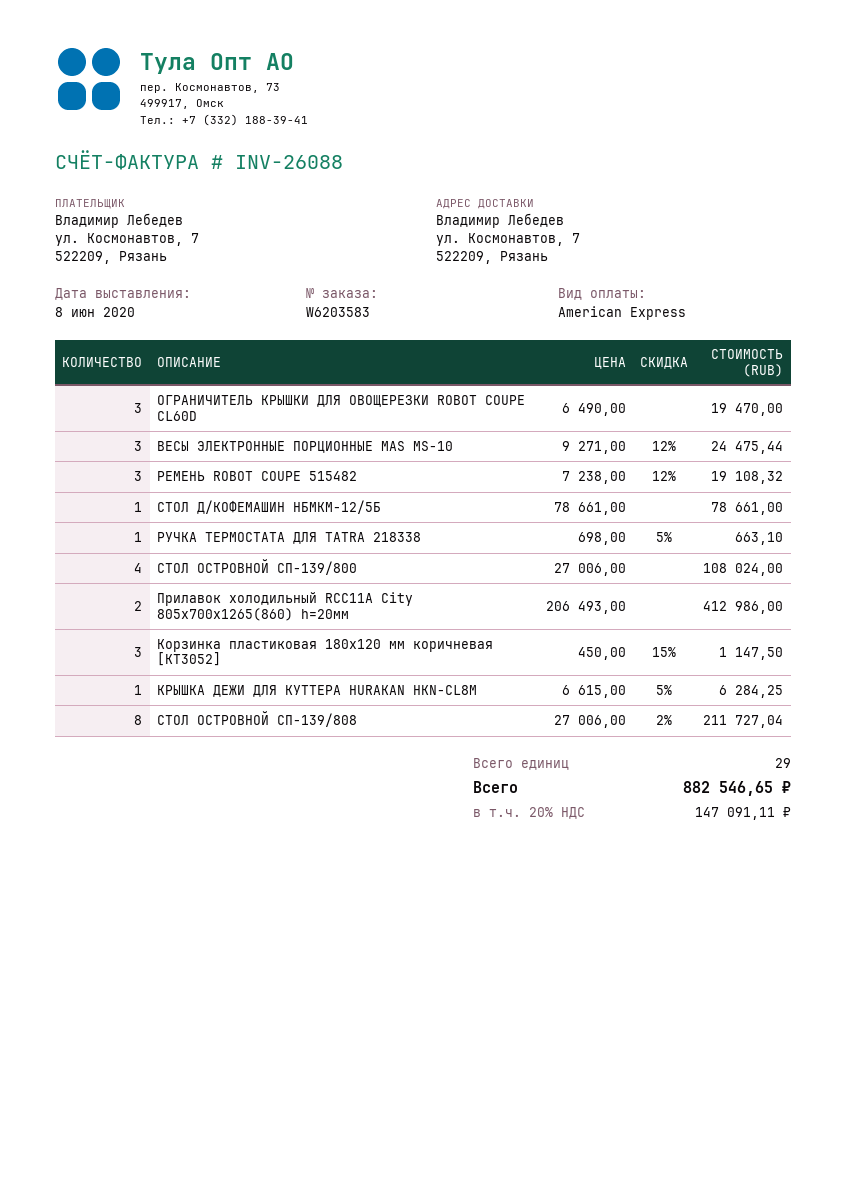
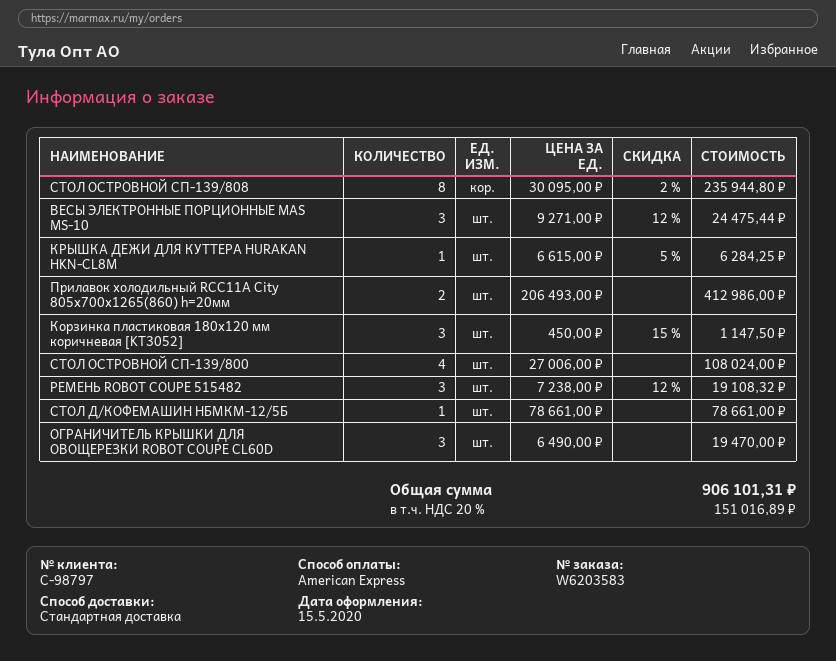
РУЧКА ТЕРМОСТАТА ДЛЯ TATRA 218338: 1 x 698.00 - 5% = 663.10 -> none
СТОЛ ОСТРОВНОЙ СП-139/808: 8 x 27006.00 - 2% = 211727.04 -> 8 x 30095.00 - 2% = 235944.80
tax: 20% = 147091.11 -> 20% = 151016.89
total: 882546.65 -> 906101.31

